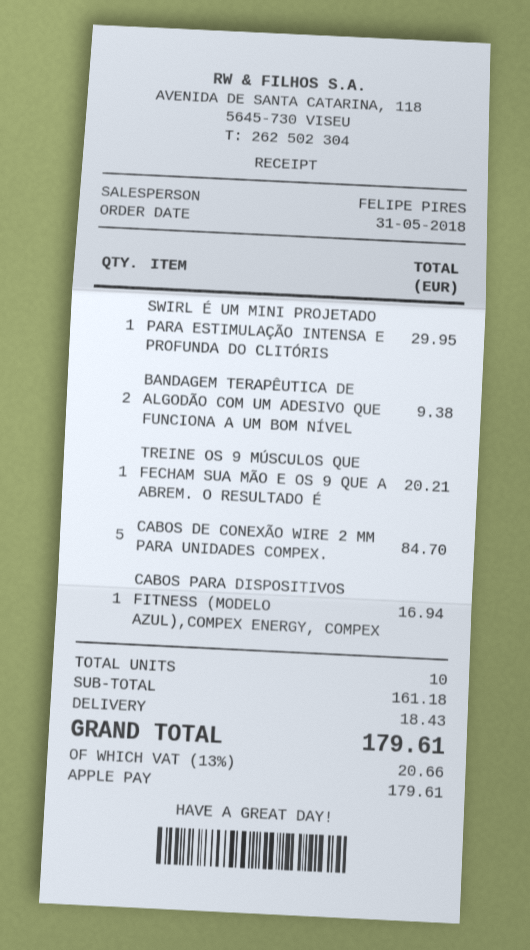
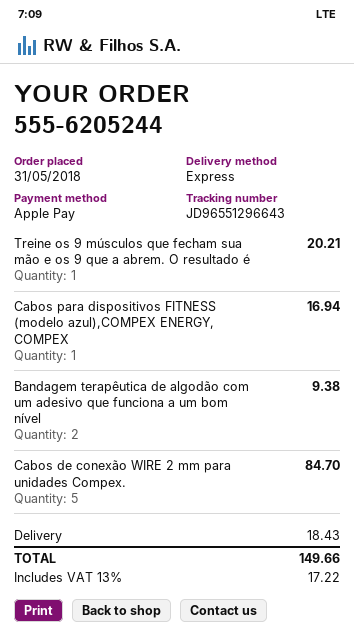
SWIRL É UM MINI PROJETADO PARA ESTIMULAÇÃO INTENSA E PROFUNDA DO CLITÓRIS: 1 for 29.95 -> none
tax: 13% = 20.66 -> 13% = 17.22
total: 179.61 -> 149.66

